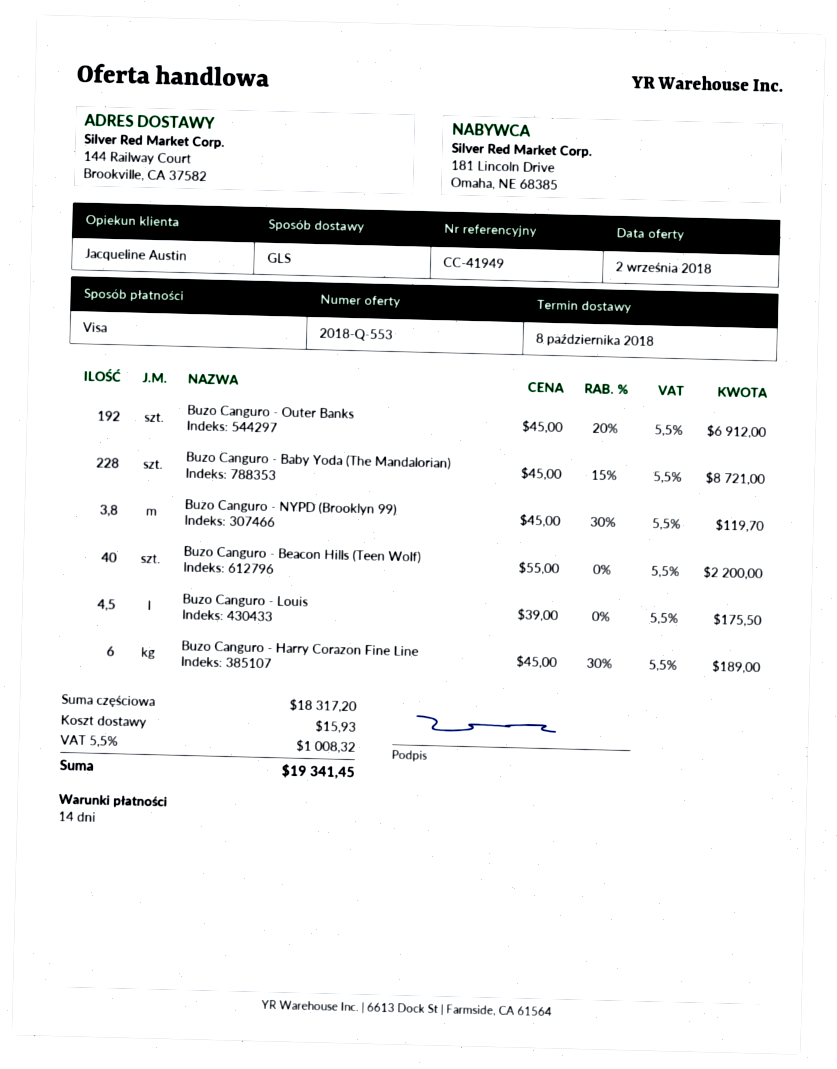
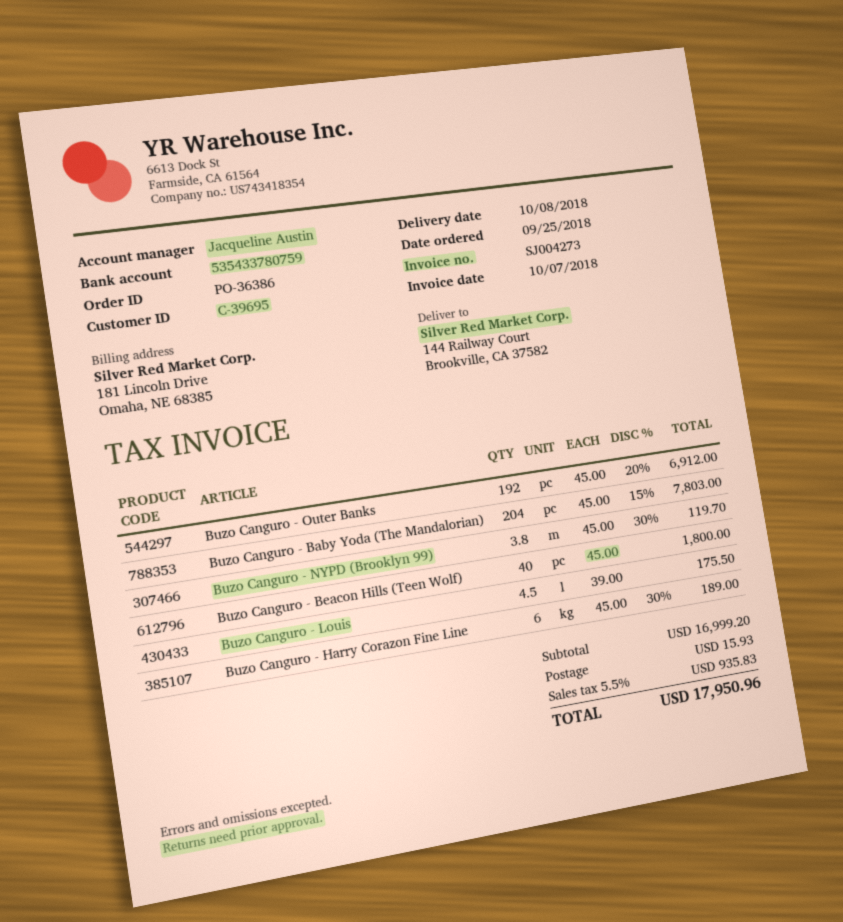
Buzo Canguro - Baby Yoda (The Mandalorian): 228 x 45.00 - 15% = 8721.00 -> 204 x 45.00 - 15% = 7803.00
Buzo Canguro - Beacon Hills (Teen Wolf): 40 x 55.00 = 2200.00 -> 40 x 45.00 = 1800.00
subtotal: 18317.20 -> 16999.20
tax: 5.5% = 1008.32 -> 5.5% = 935.83
total: 19341.45 -> 17950.96

